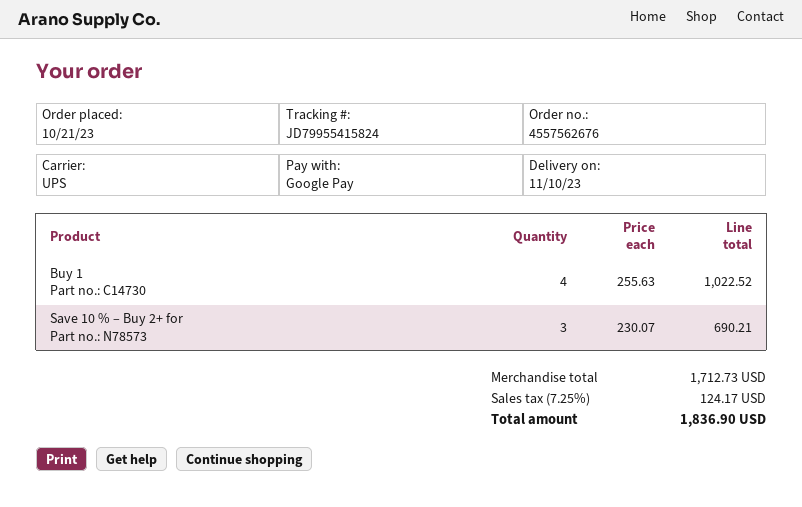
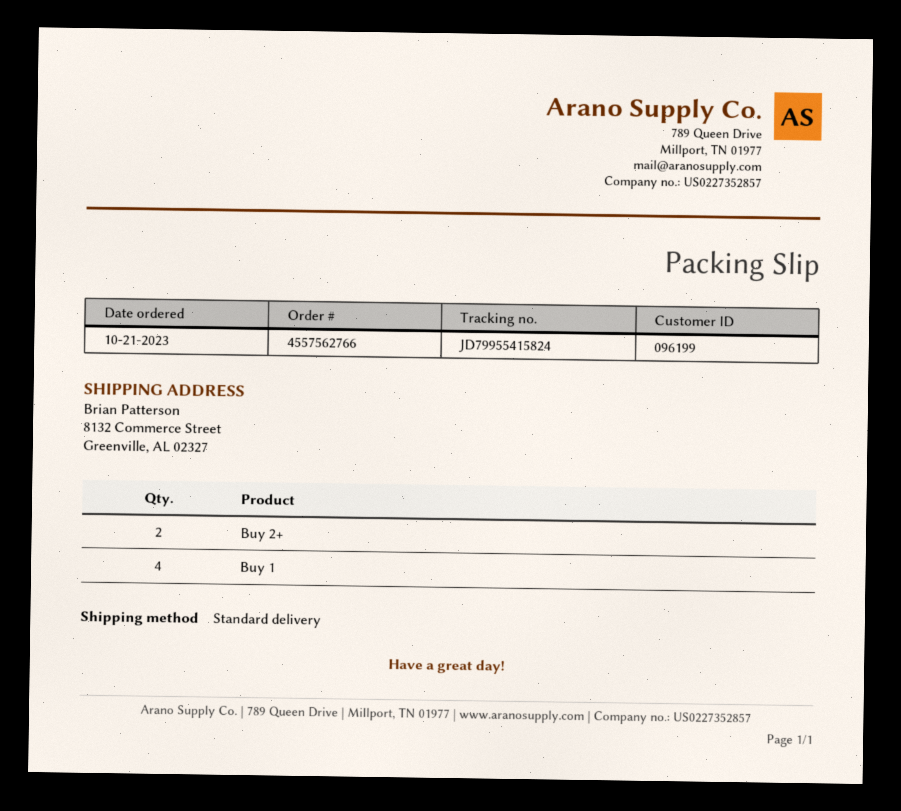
order number: 4557562676 -> 4557562766
shipping method: UPS -> standard
Save 10 % – Buy 2+ for: 3 -> none
Buy 2+: none -> 2

